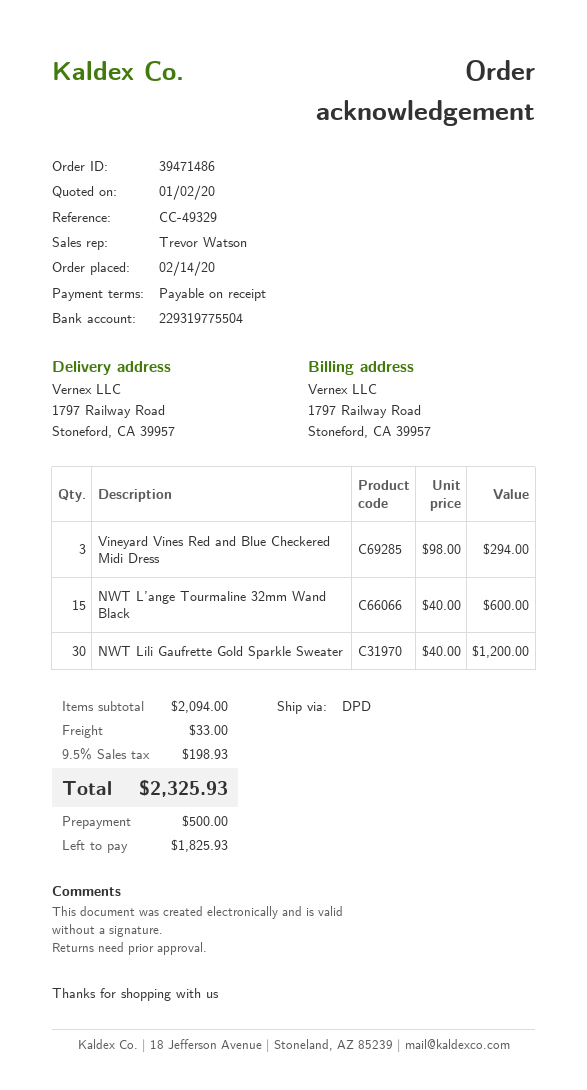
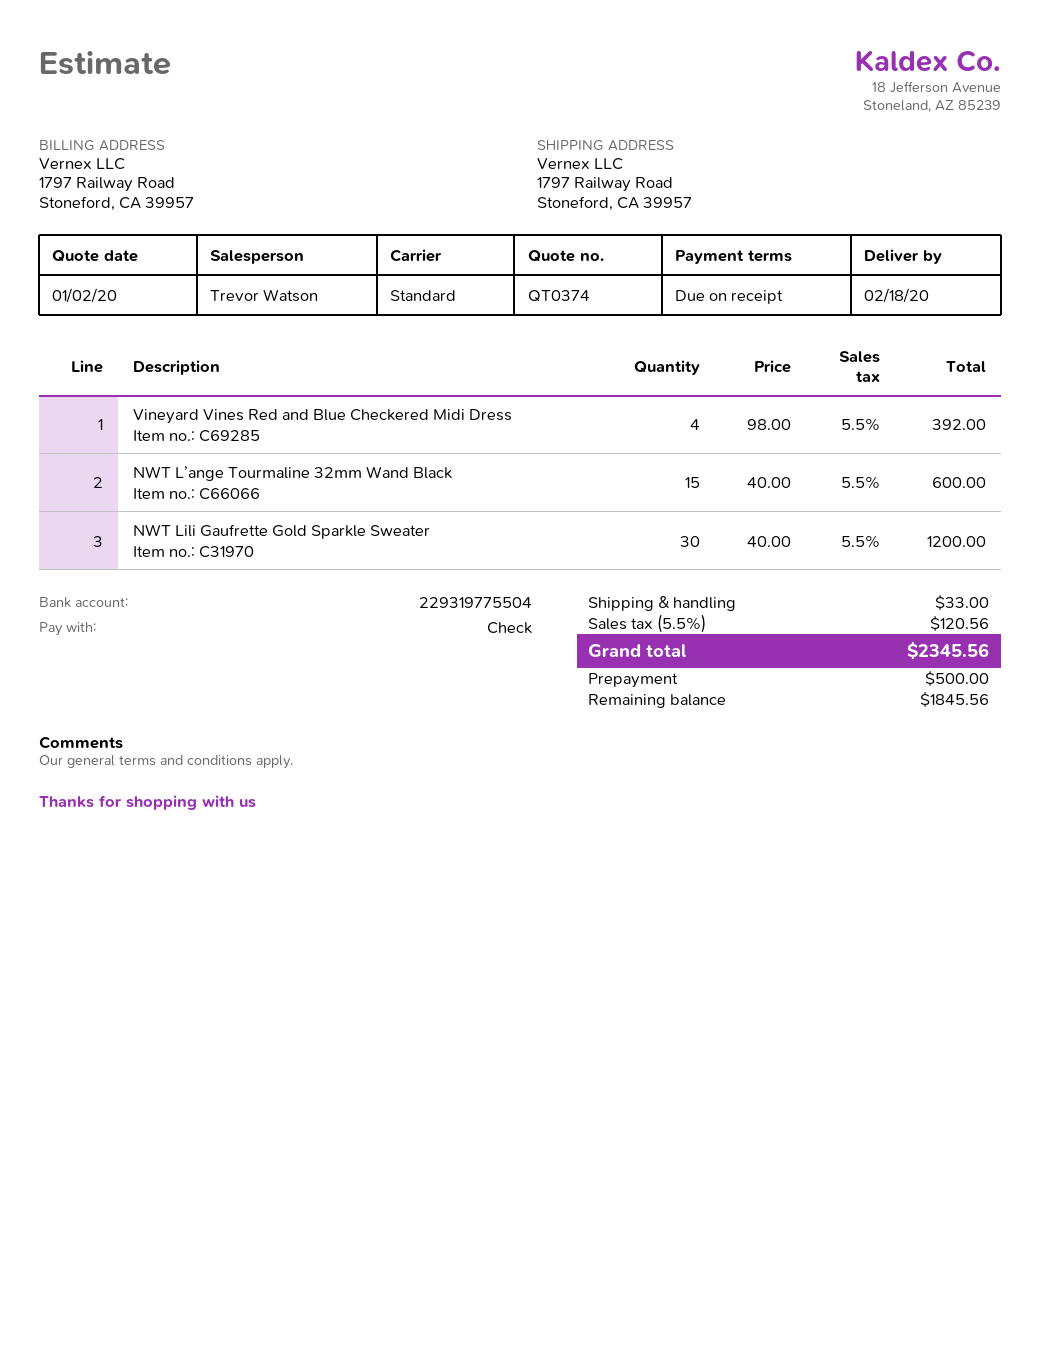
shipping method: DPD -> standard
Vineyard Vines Red and Blue Checkered Midi Dress: 3 x 98.00 = 294.00 -> 4 x 98.00 = 392.00
tax: 9.5% = 198.93 -> 5.5% = 120.56
total: 2325.93 -> 2345.56
balance: 1825.93 -> 1845.56

